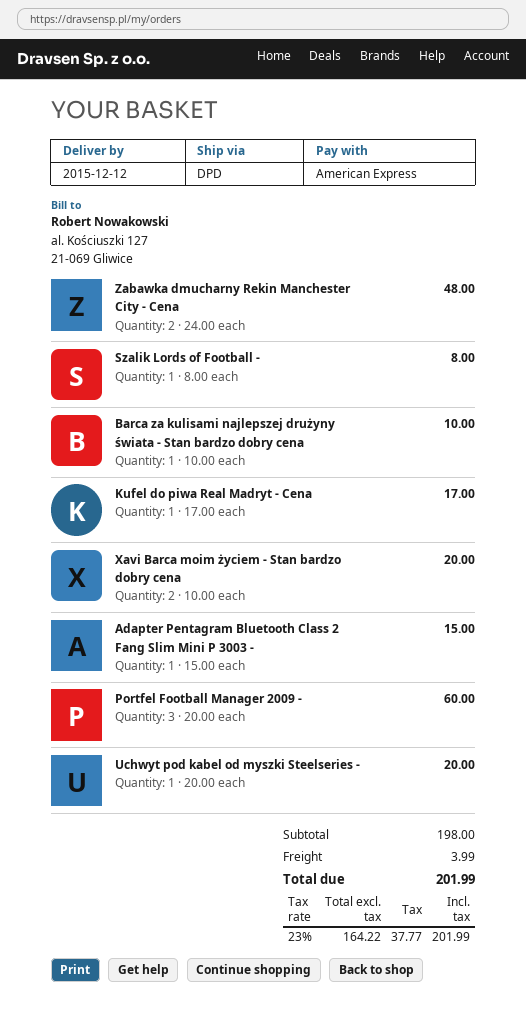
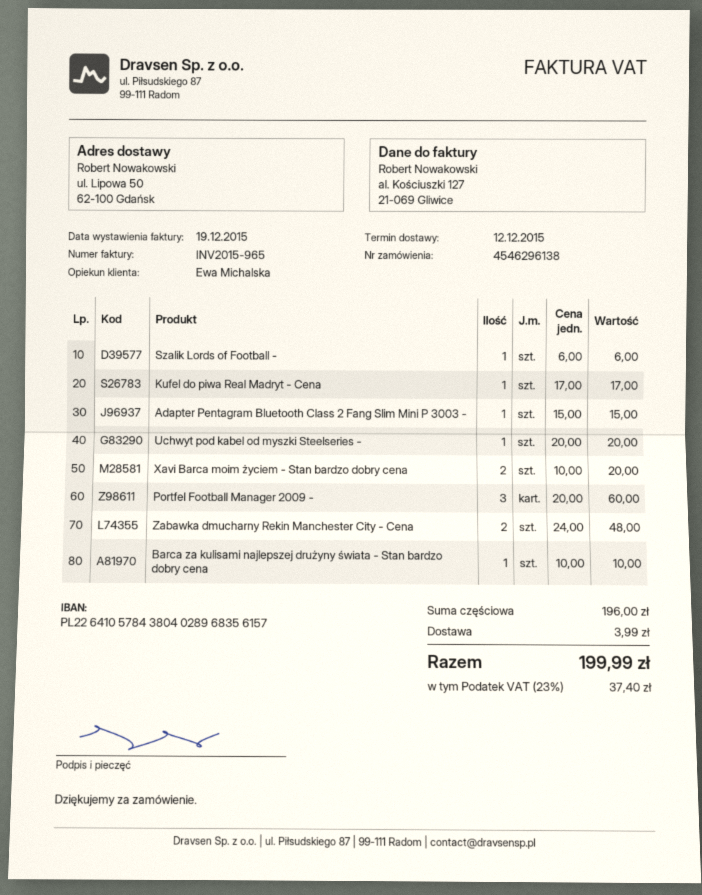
Szalik Lords of Football -: 1 x 8.00 = 8.00 -> 1 x 6.00 = 6.00
subtotal: 198.00 -> 196.00
tax: 23% = 37.77 -> 23% = 37.40
total: 201.99 -> 199.99

